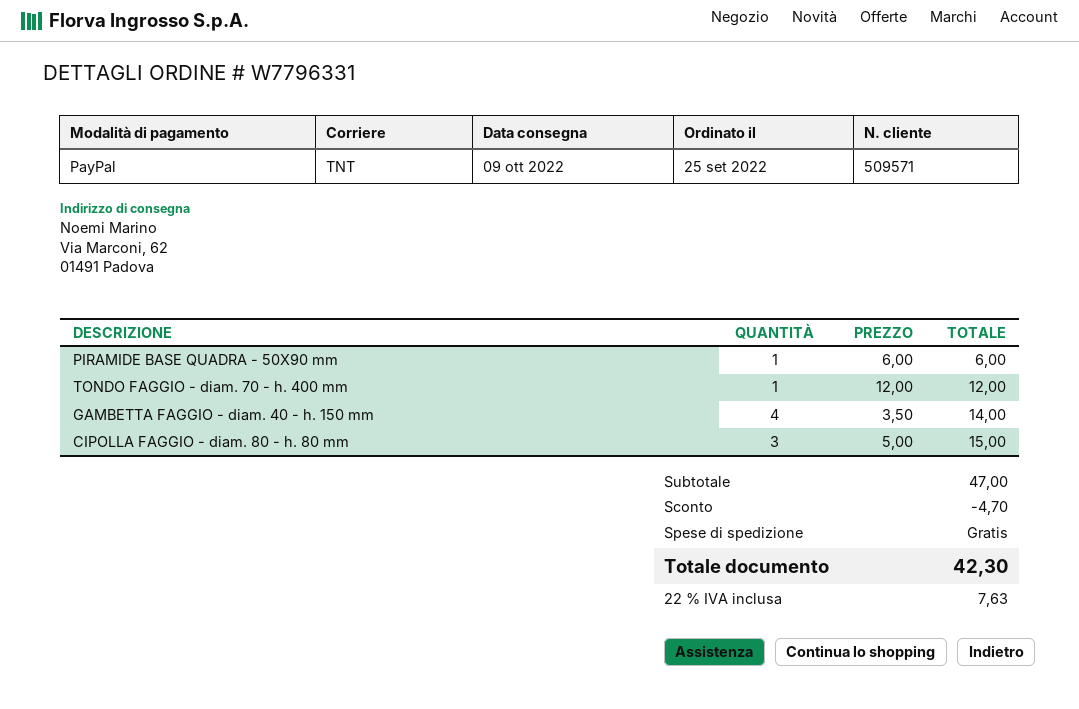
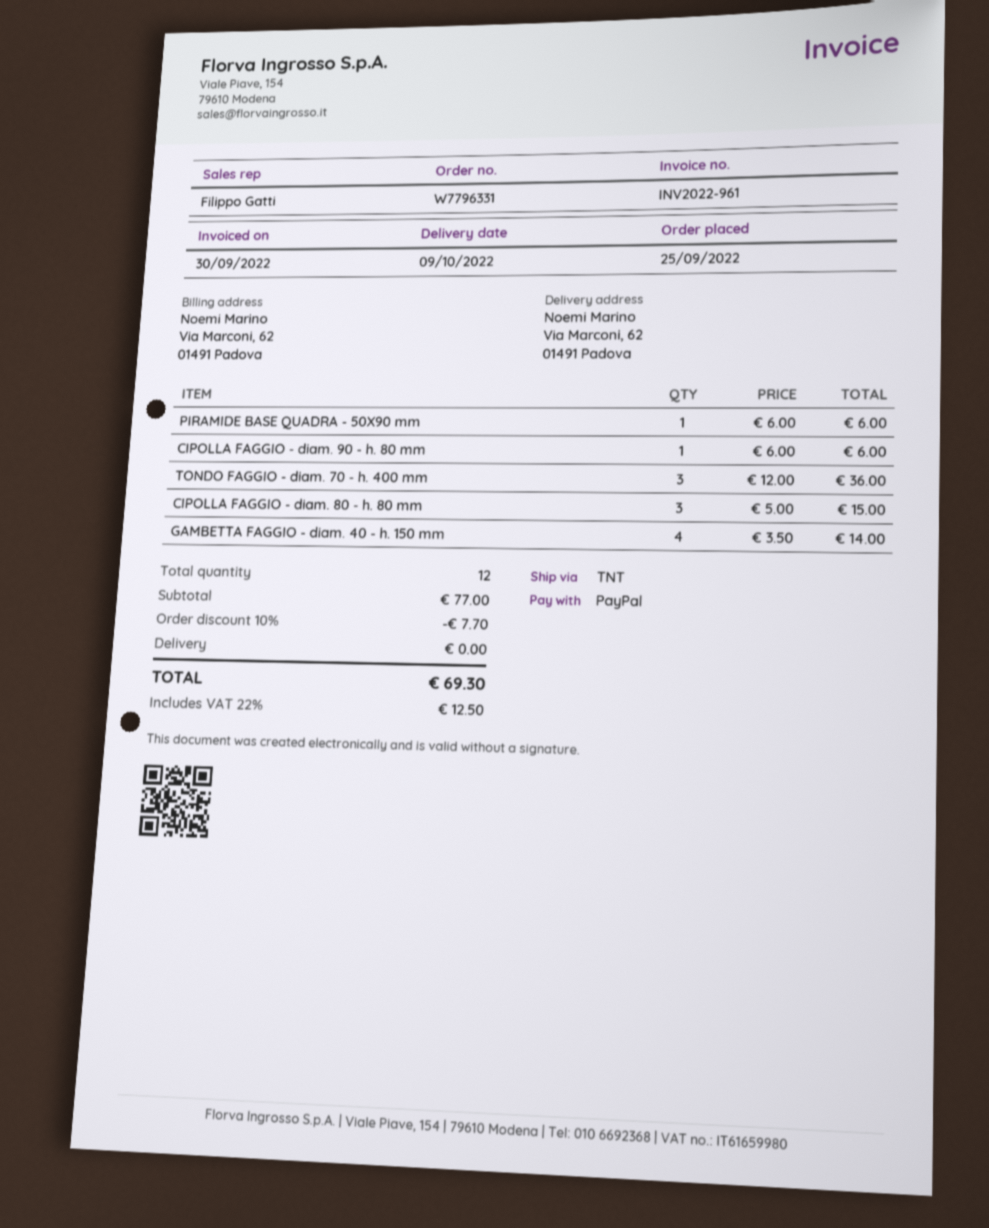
TONDO FAGGIO - diam. 70 - h. 400 mm: 1 x 12.00 = 12.00 -> 3 x 12.00 = 36.00
CIPOLLA FAGGIO - diam. 90 - h. 80 mm: none -> 1 x 6.00 = 6.00
subtotal: 47.00 -> 77.00
discount: 4.70 -> 7.70
tax: 22% = 7.63 -> 22% = 12.50
total: 42.30 -> 69.30

